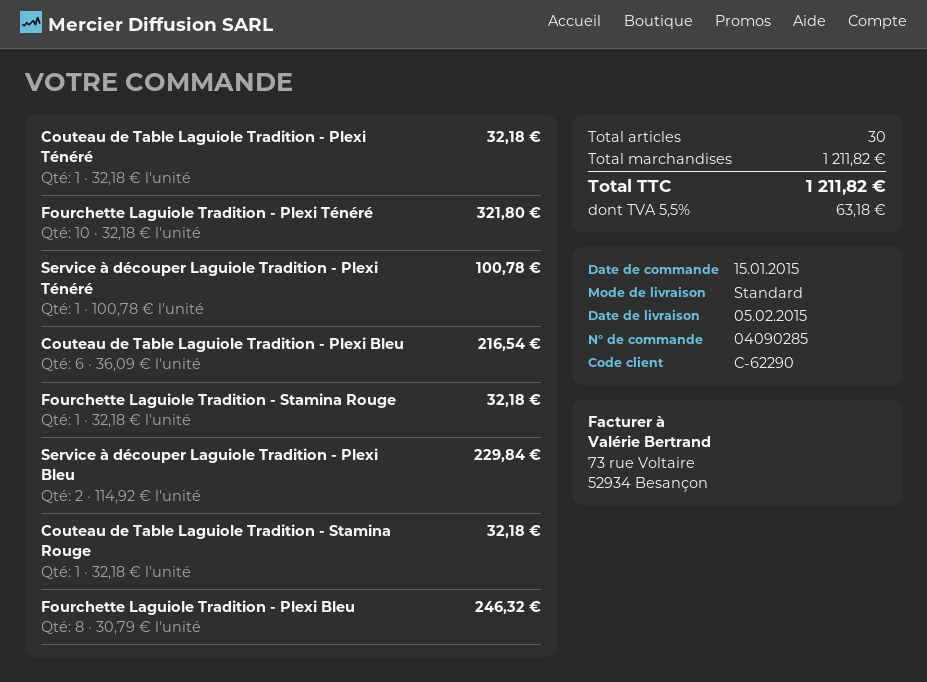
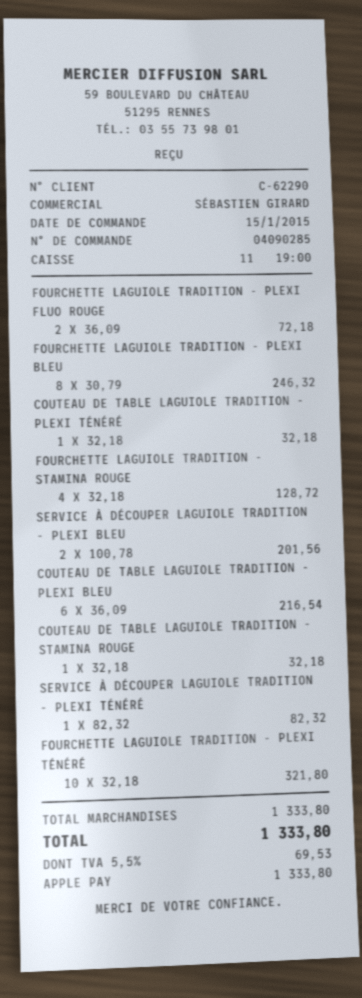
Service à découper Laguiole Tradition - Plexi Ténéré: 1 x 100.78 = 100.78 -> 1 x 82.32 = 82.32
Fourchette Laguiole Tradition - Stamina Rouge: 1 x 32.18 = 32.18 -> 4 x 32.18 = 128.72
Service à découper Laguiole Tradition - Plexi Bleu: 2 x 114.92 = 229.84 -> 2 x 100.78 = 201.56
FOURCHETTE LAGUIOLE TRADITION - PLEXI FLUO ROUGE: none -> 2 x 36.09 = 72.18
subtotal: 1211.82 -> 1333.80
tax: 5.5% = 63.18 -> 5.5% = 69.53
total: 1211.82 -> 1333.80

